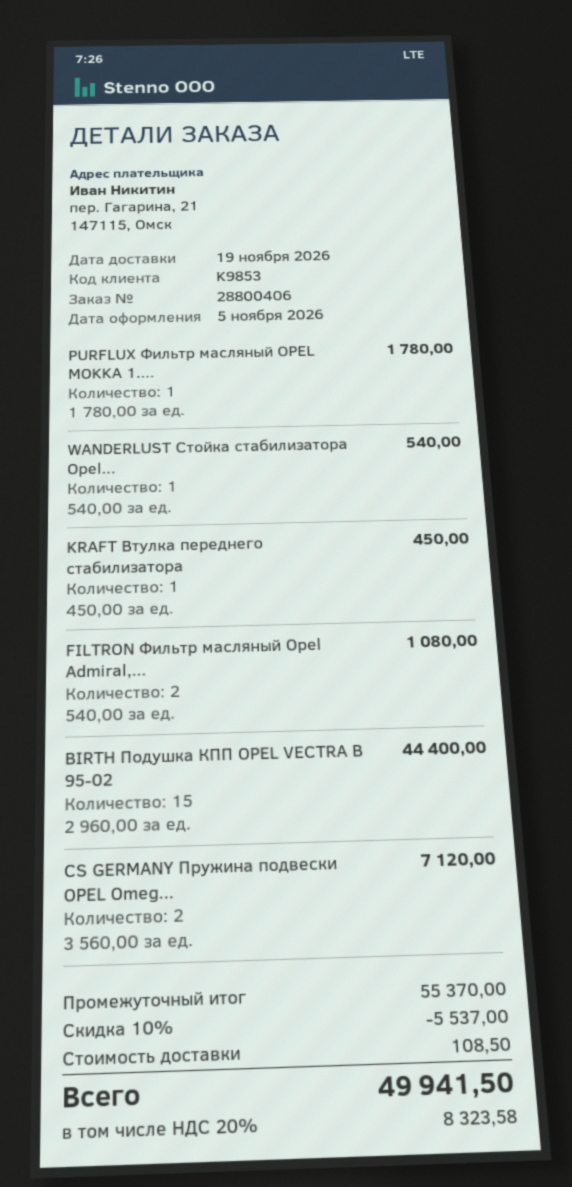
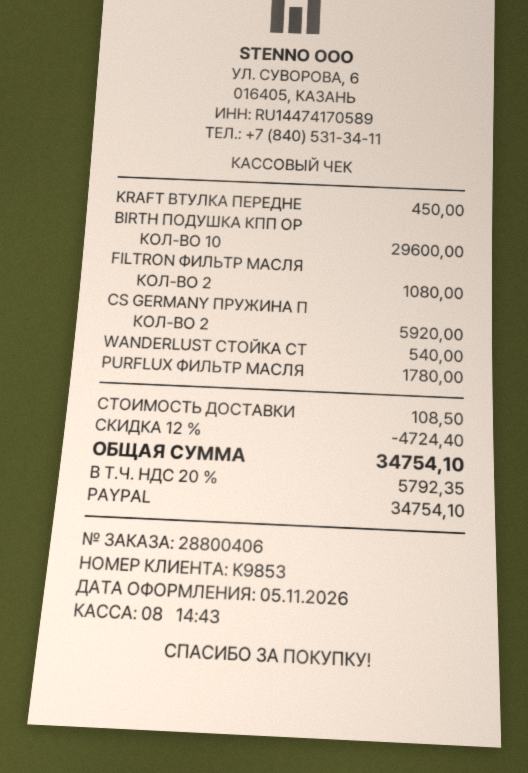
BIRTH Подушка КПП OPEL VECTRA B 95-02: 15 for 44400.00 -> 10 for 29600.00
CS GERMANY Пружина подвески OPEL Omeg...: 2 for 7120.00 -> 2 for 5920.00
discount: 10% = 5537.00 -> 12% = 4724.40
tax: 20% = 8323.58 -> 20% = 5792.35
total: 49941.50 -> 34754.10

